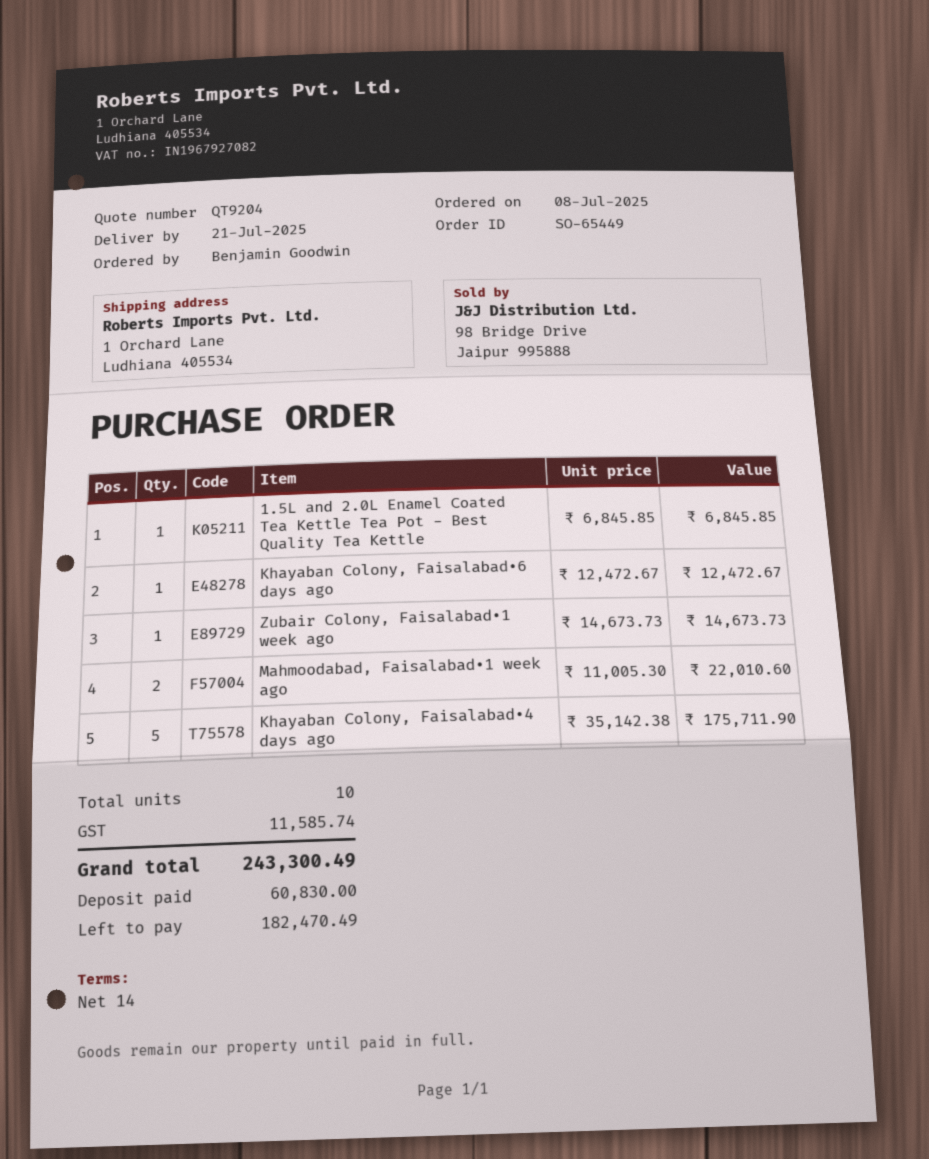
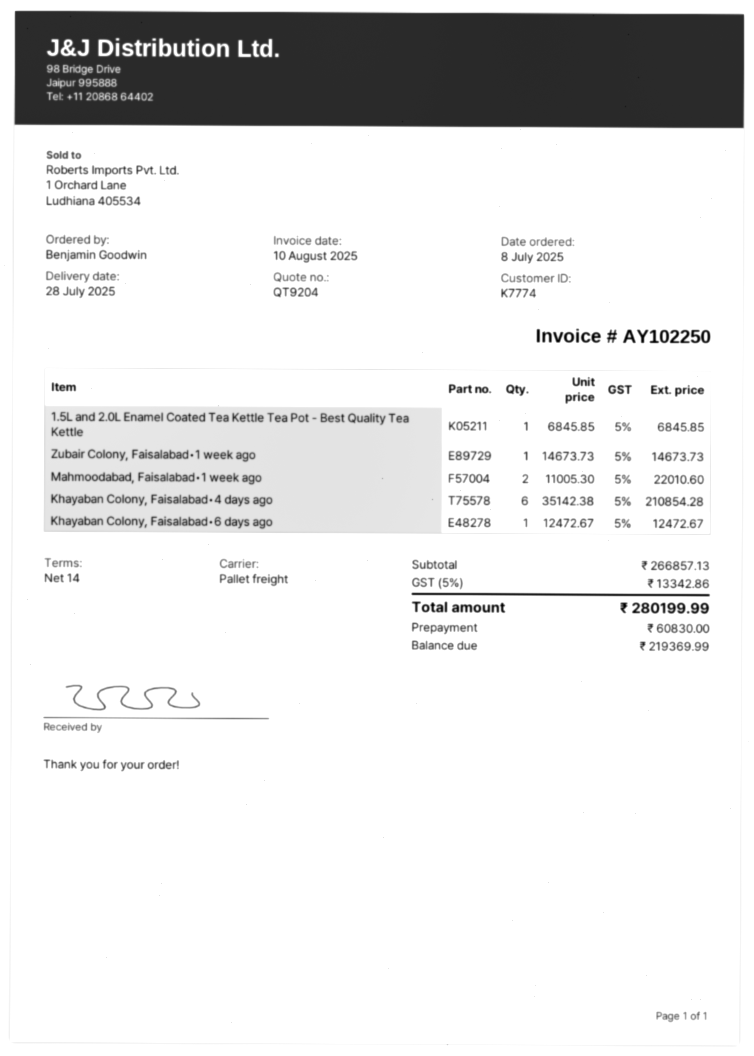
delivery date: 2025-07-21 -> 2025-07-28
Khayaban Colony, Faisalabad•4 days ago: 5 x 35142.38 = 175711.90 -> 6 x 35142.38 = 210854.28
tax: 11585.74 -> 13342.86
total: 243300.49 -> 280199.99
balance: 182470.49 -> 219369.99

